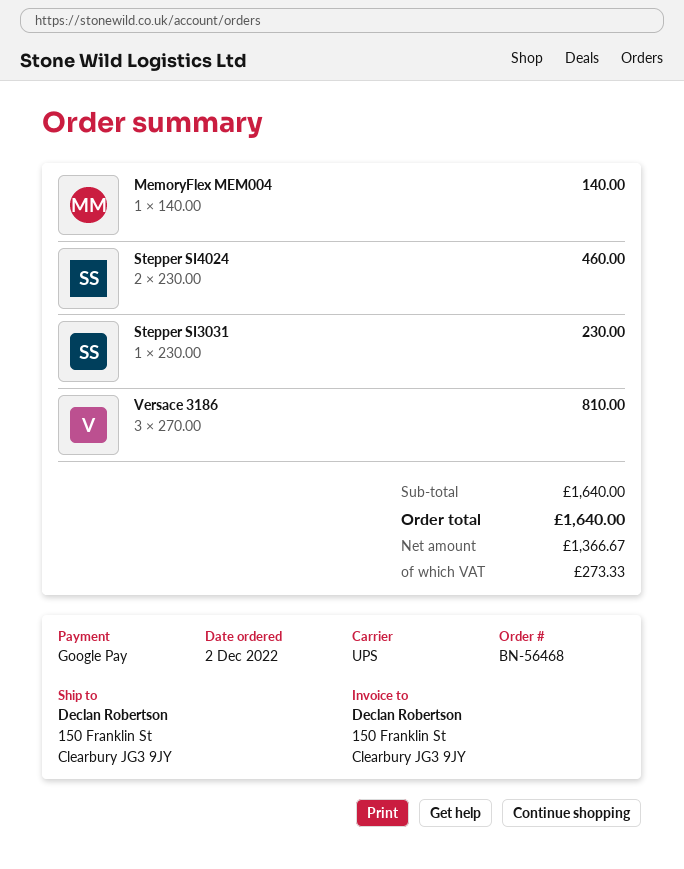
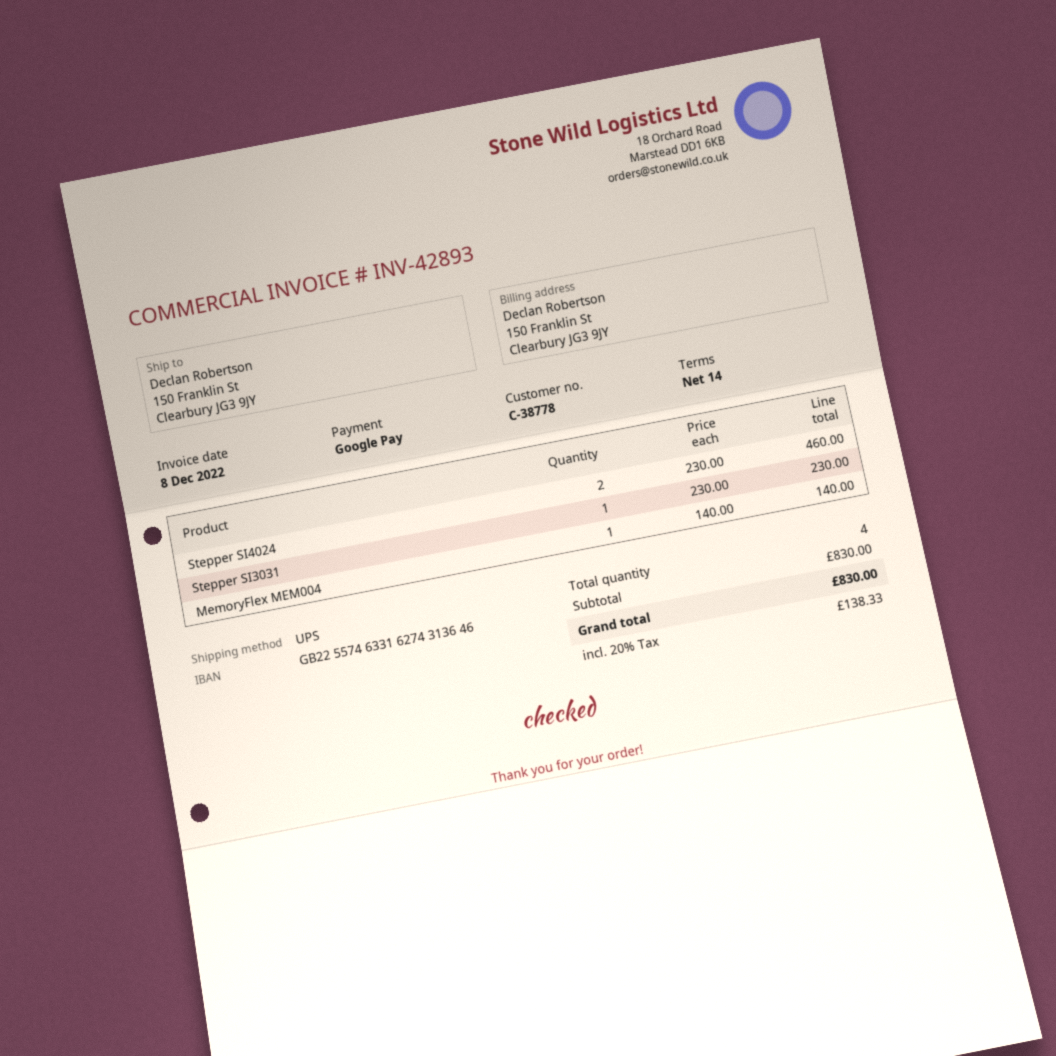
Versace 3186: 3 x 270.00 = 810.00 -> none
subtotal: 1640.00 -> 830.00
tax: 273.33 -> 138.33
total: 1640.00 -> 830.00

